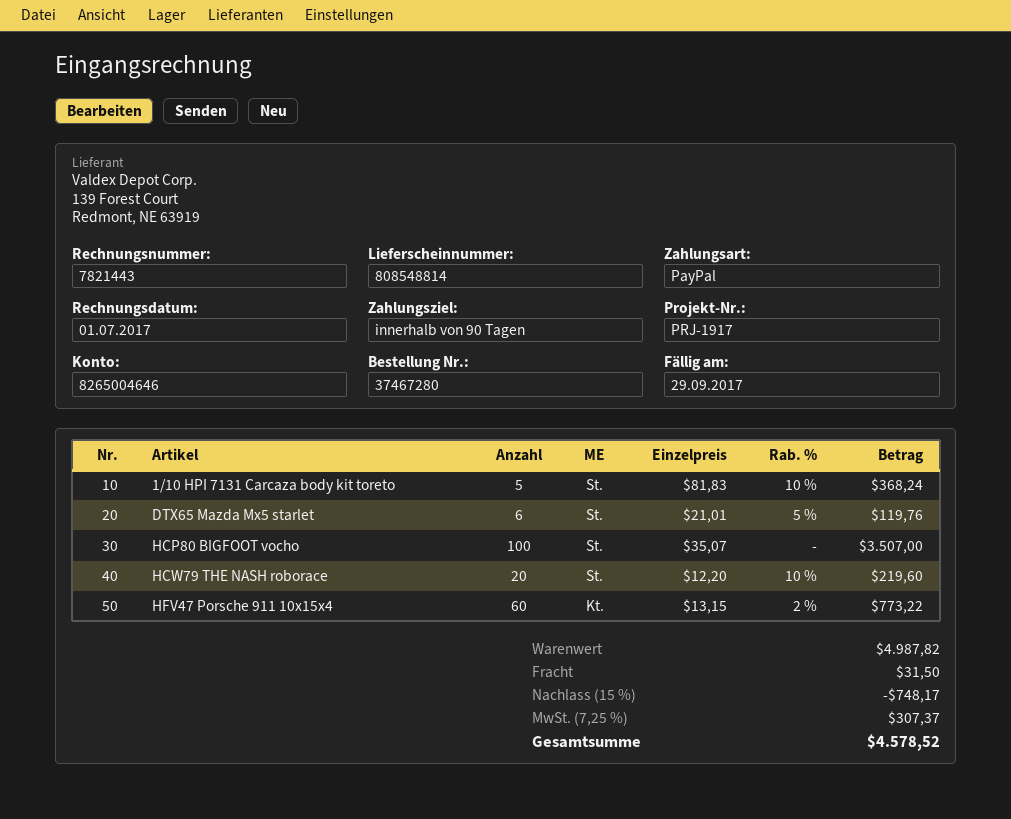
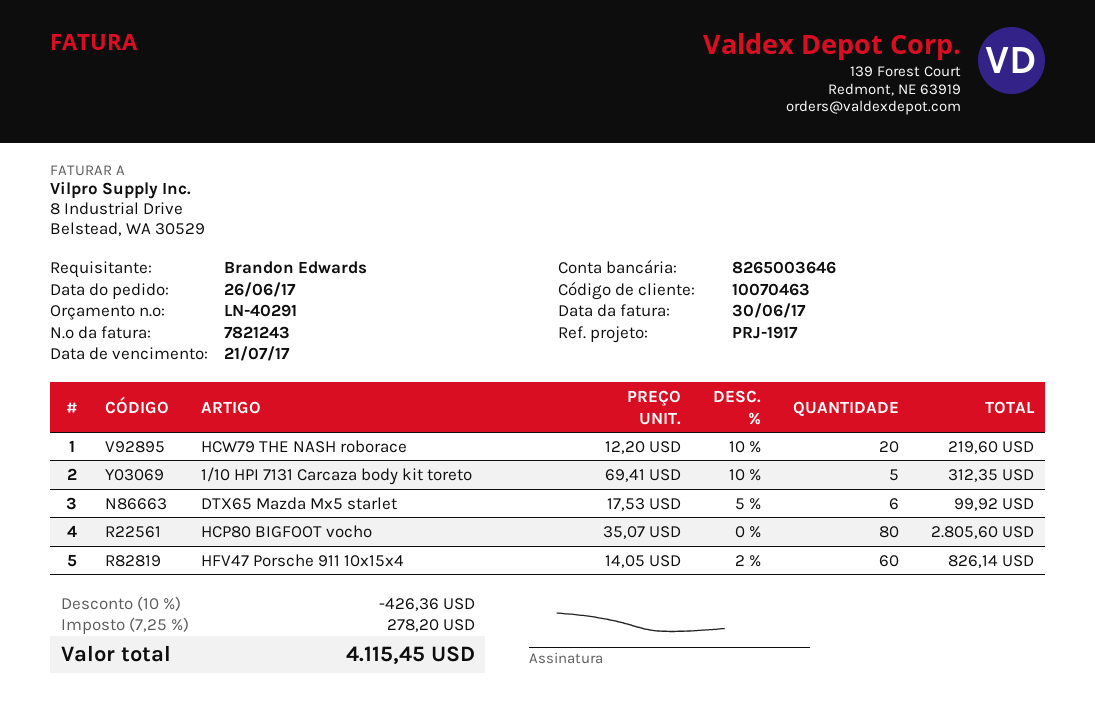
invoice number: 7821443 -> 7821243
invoice date: 2017-07-01 -> 2017-06-30
due date: 2017-09-29 -> 2017-07-21
bank account: 8265004646 -> 8265003646
1/10 HPI 7131 Carcaza body kit toreto: 5 x 81.83 - 10% = 368.24 -> 5 x 69.41 - 10% = 312.35
DTX65 Mazda Mx5 starlet: 6 x 21.01 - 5% = 119.76 -> 6 x 17.53 - 5% = 99.92
HCP80 BIGFOOT vocho: 100 x 35.07 = 3507.00 -> 80 x 35.07 = 2805.60
HFV47 Porsche 911 10x15x4: 60 x 13.15 - 2% = 773.22 -> 60 x 14.05 - 2% = 826.14
discount: 15% = 748.17 -> 10% = 426.36
shipping: 31.50 -> none
tax: 7.25% = 307.37 -> 7.25% = 278.20
total: 4578.52 -> 4115.45

